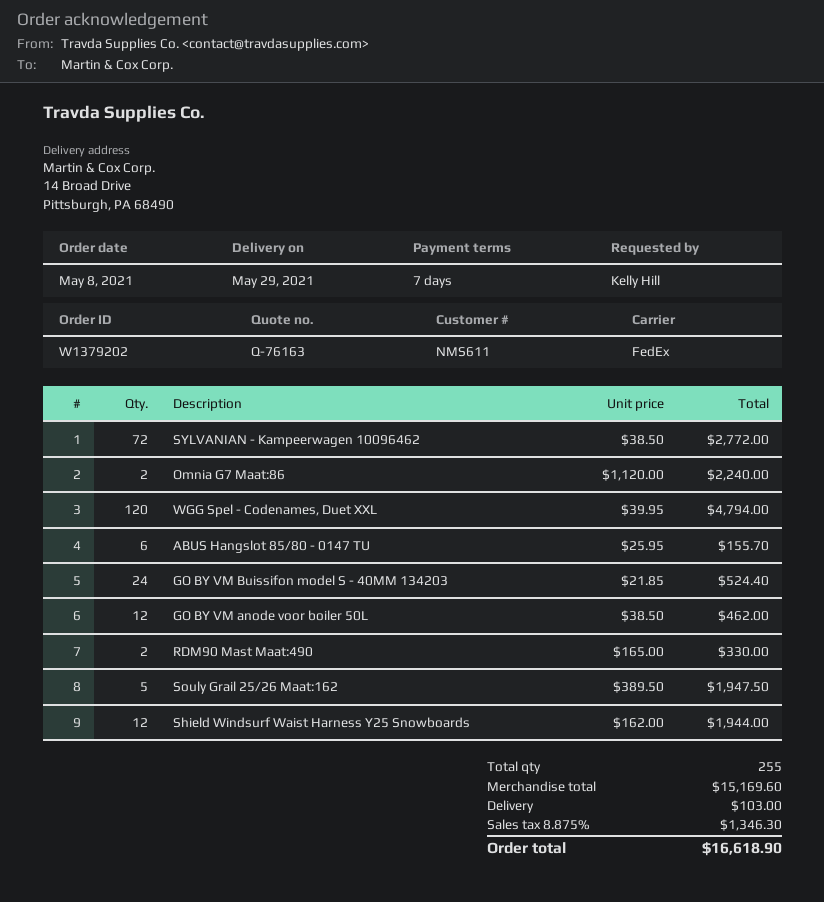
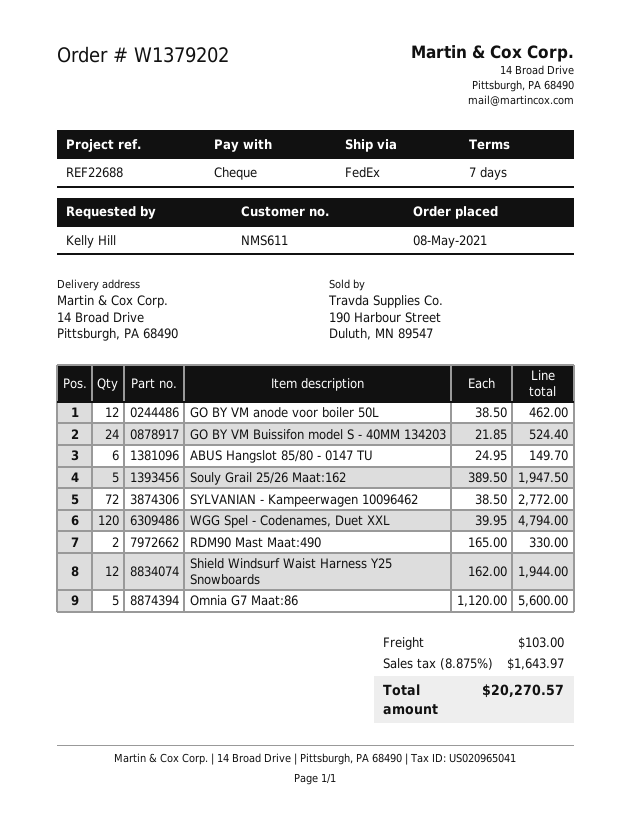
Omnia G7 Maat:86: 2 x 1120.00 = 2240.00 -> 5 x 1120.00 = 5600.00
ABUS Hangslot 85/80 - 0147 TU: 6 x 25.95 = 155.70 -> 6 x 24.95 = 149.70
tax: 8.875% = 1346.30 -> 8.875% = 1643.97
total: 16618.90 -> 20270.57

